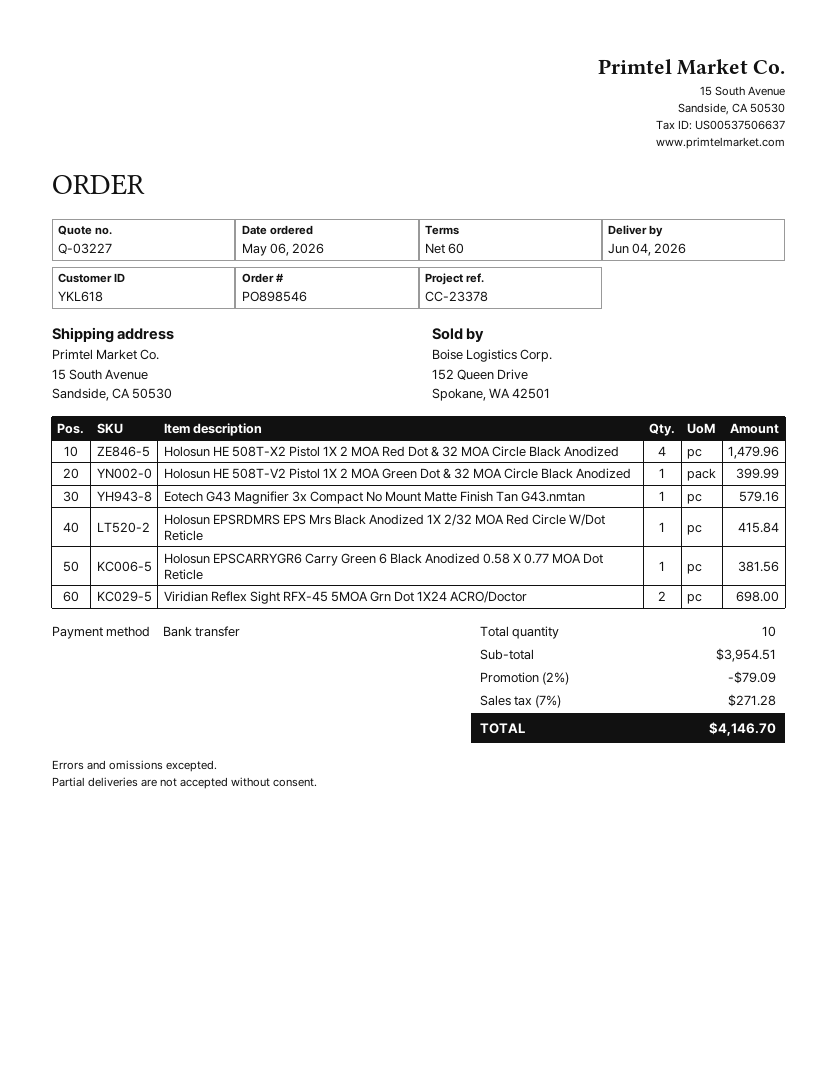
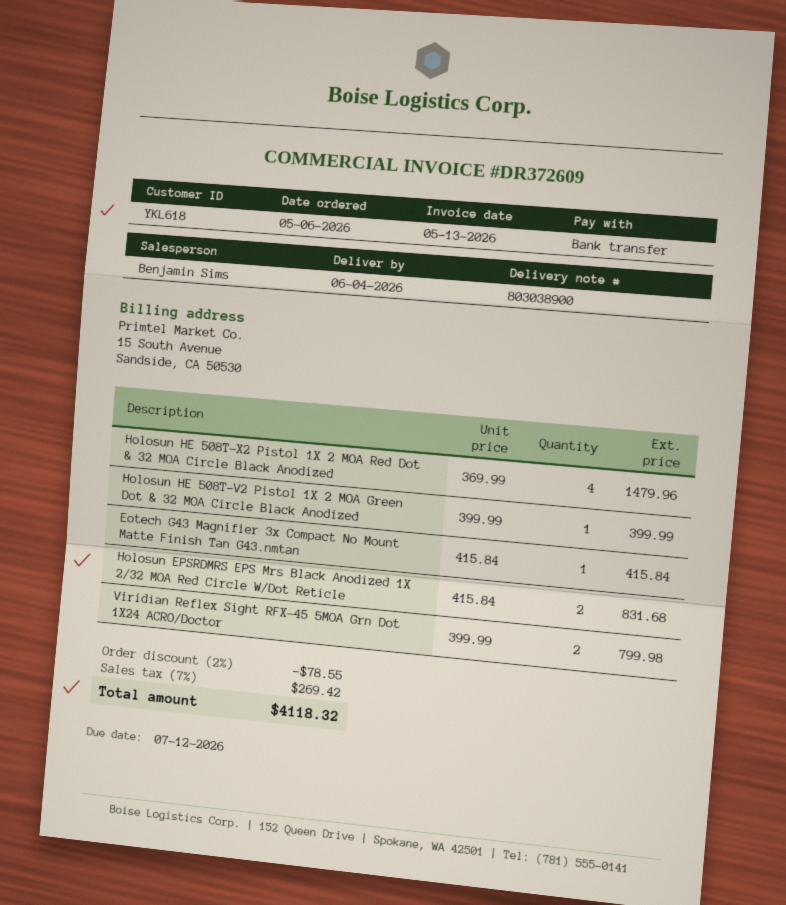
Eotech G43 Magnifier 3x Compact No Mount Matte Finish Tan G43.nmtan: 1 for 579.16 -> 1 for 415.84
Holosun EPSRDMRS EPS Mrs Black Anodized 1X 2/32 MOA Red Circle W/Dot Reticle: 1 for 415.84 -> 2 for 831.68
Holosun EPSCARRYGR6 Carry Green 6 Black Anodized 0.58 X 0.77 MOA Dot Reticle: 1 for 381.56 -> none
Viridian Reflex Sight RFX-45 5MOA Grn Dot 1X24 ACRO/Doctor: 2 for 698.00 -> 2 for 799.98
discount: 2% = 79.09 -> 2% = 78.55
tax: 7% = 271.28 -> 7% = 269.42
total: 4146.70 -> 4118.32

